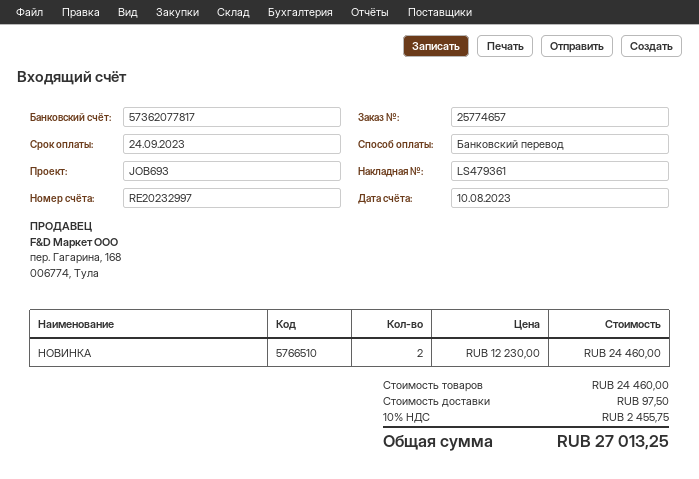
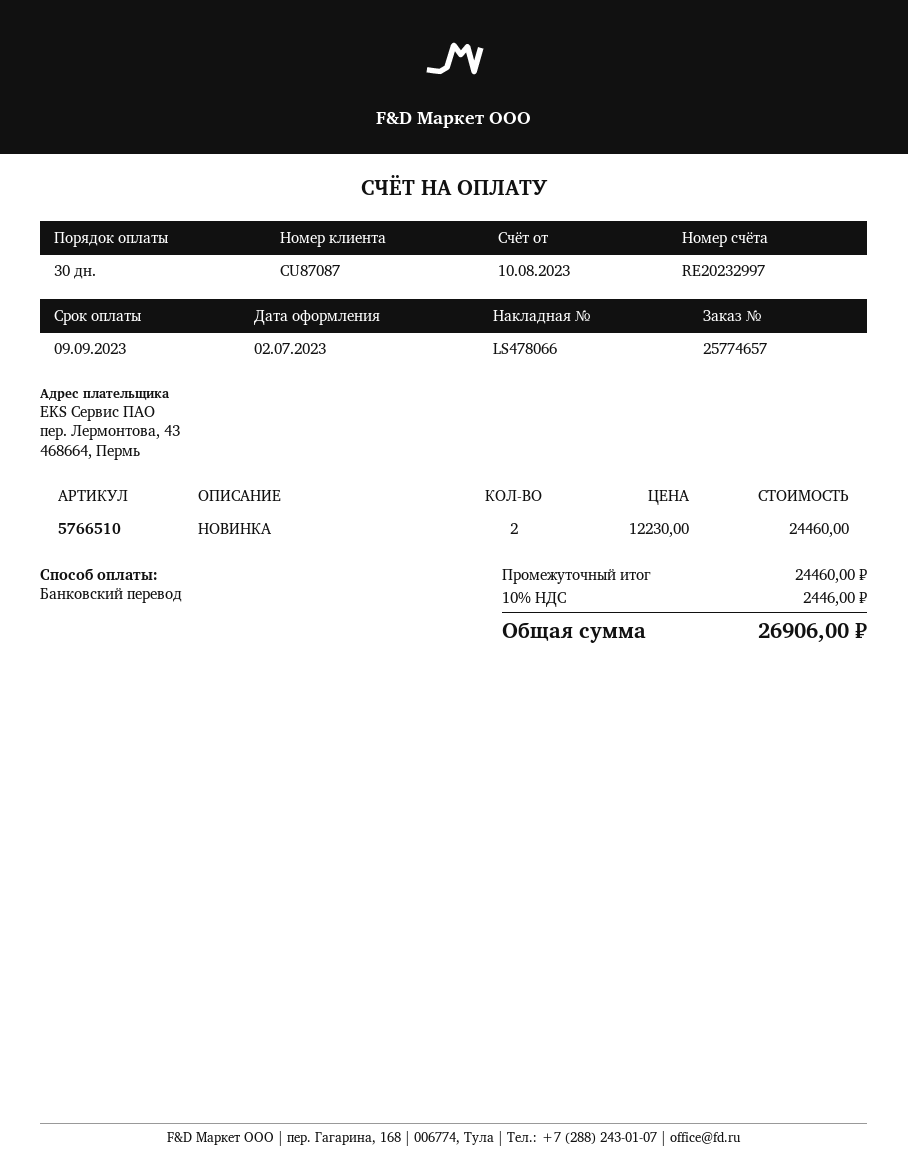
delivery note number: LS479361 -> LS478066
due date: 2023-09-24 -> 2023-09-09
shipping: 97.50 -> none
tax: 10% = 2455.75 -> 10% = 2446.00
total: 27013.25 -> 26906.00

